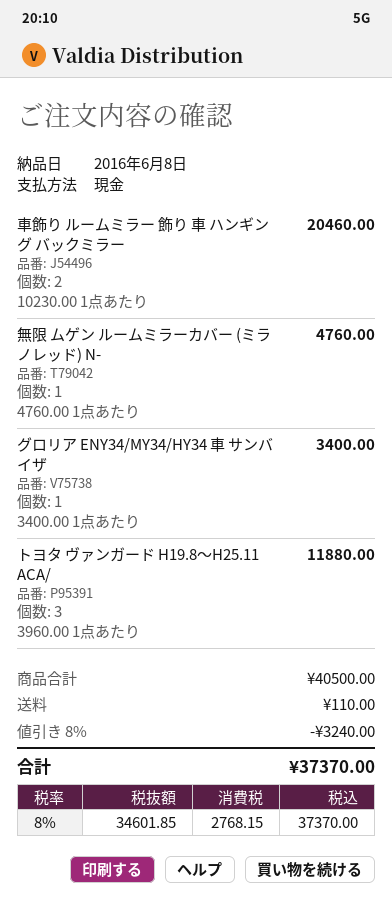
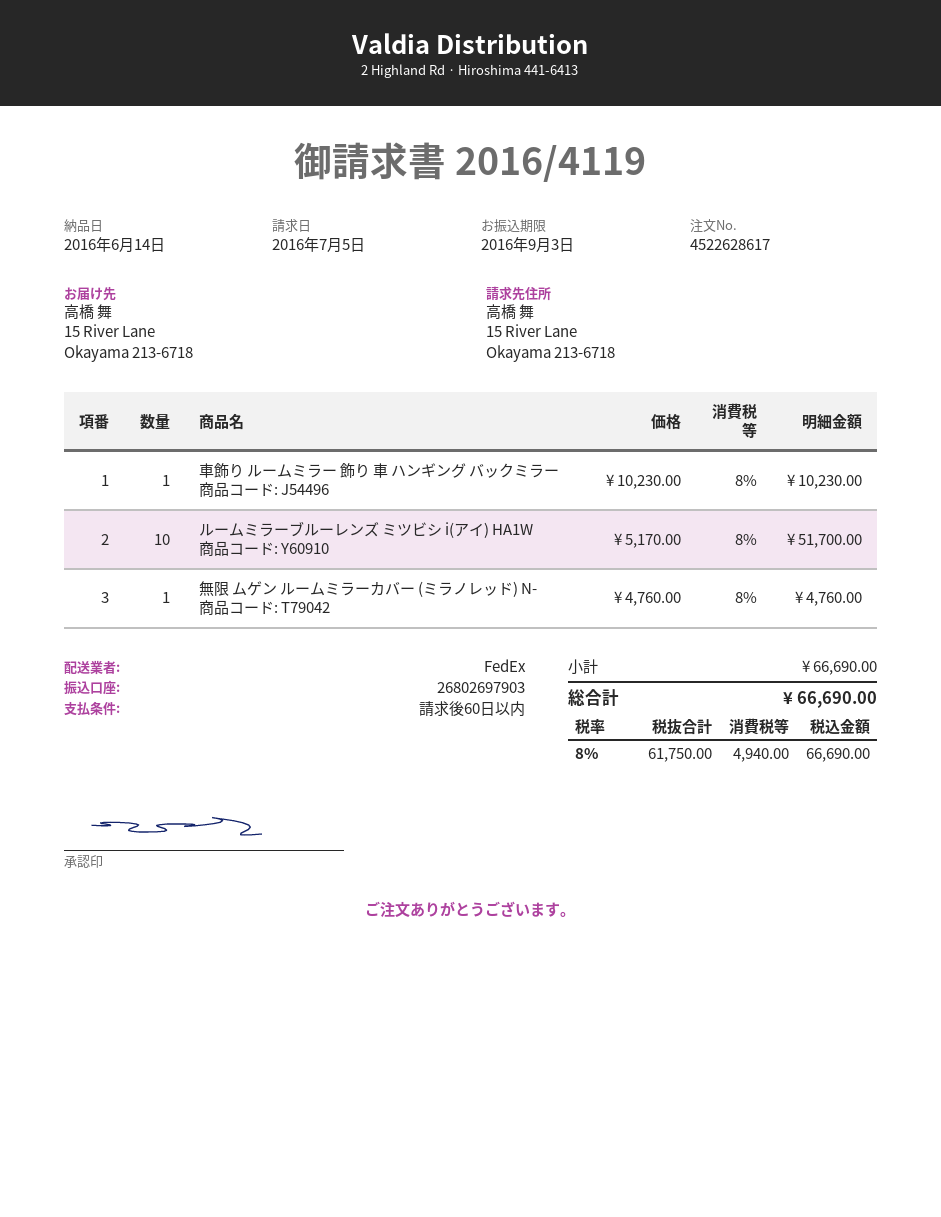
delivery date: 2016-06-08 -> 2016-06-14
車飾り ルームミラー 飾り 車 ハンギング バックミラー: 2 x 10230.00 = 20460.00 -> 1 x 10230.00 = 10230.00
グロリア ENY34/MY34/HY34 車 サンバイザ: 1 x 3400.00 = 3400.00 -> none
トヨタ ヴァンガード H19.8〜H25.11 ACA/: 3 x 3960.00 = 11880.00 -> none
ルームミラーブルーレンズ ミツビシ i(アイ) HA1W: none -> 10 x 5170.00 = 51700.00
subtotal: 40500.00 -> 66690.00
discount: 8% = 3240.00 -> none
shipping: 110.00 -> none
net: 34601.85 -> 61750.00
tax: 8% = 2768.15 -> 8% = 4940.00
total: 37370.00 -> 66690.00

